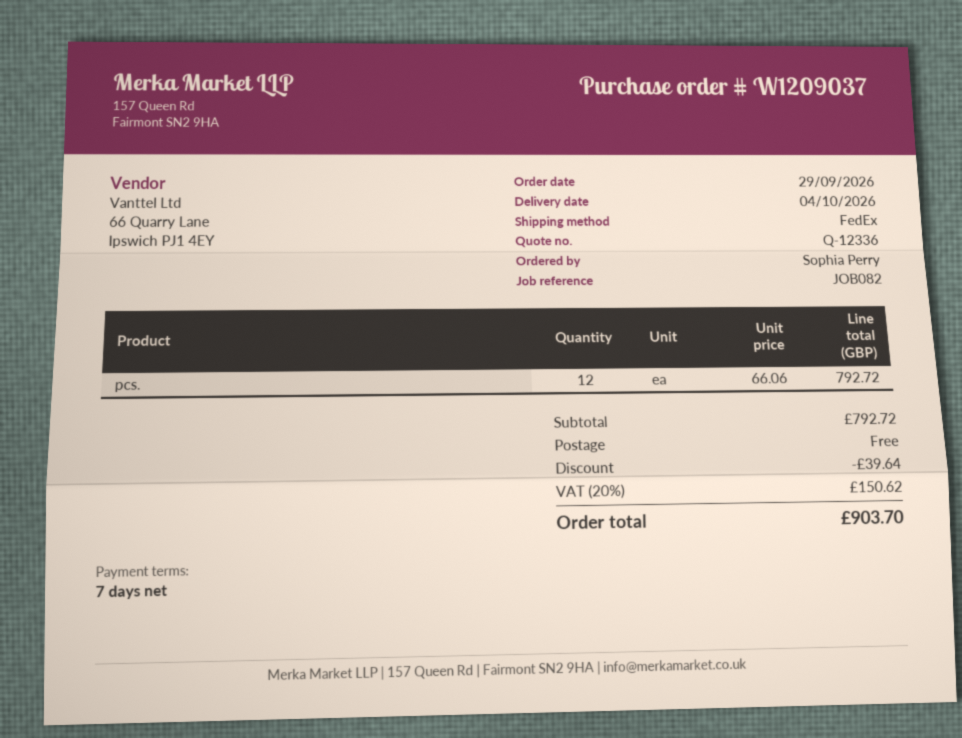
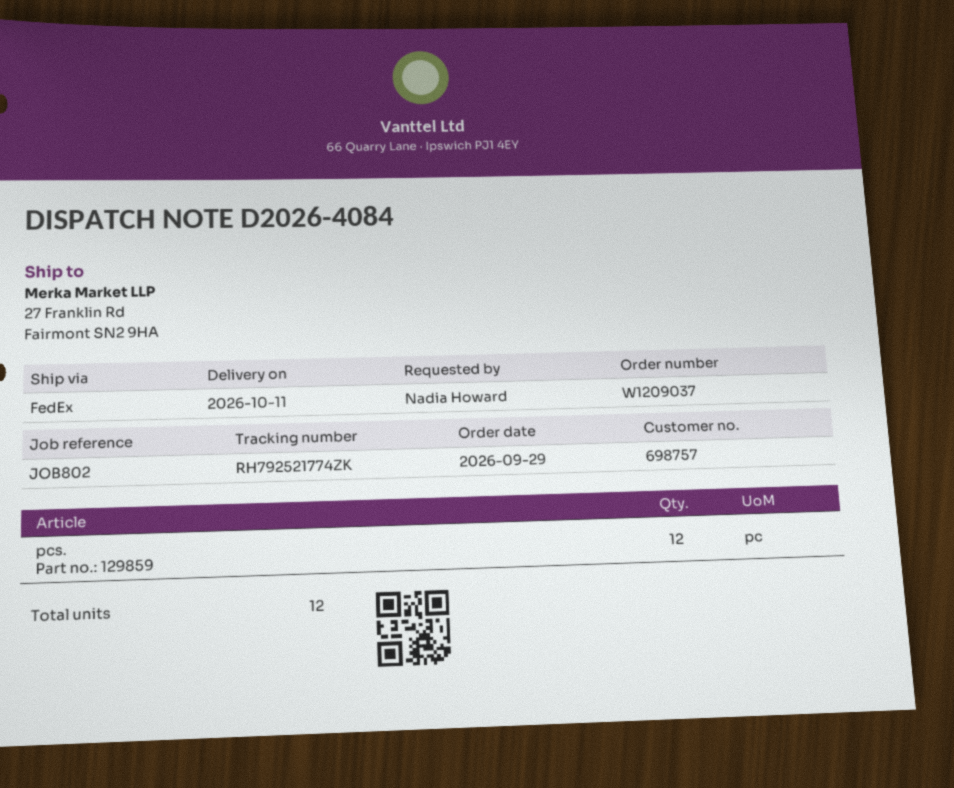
delivery date: 2026-10-04 -> 2026-10-11
reference: JOB082 -> JOB802
ordered by: Sophia Perry -> Nadia Howard

